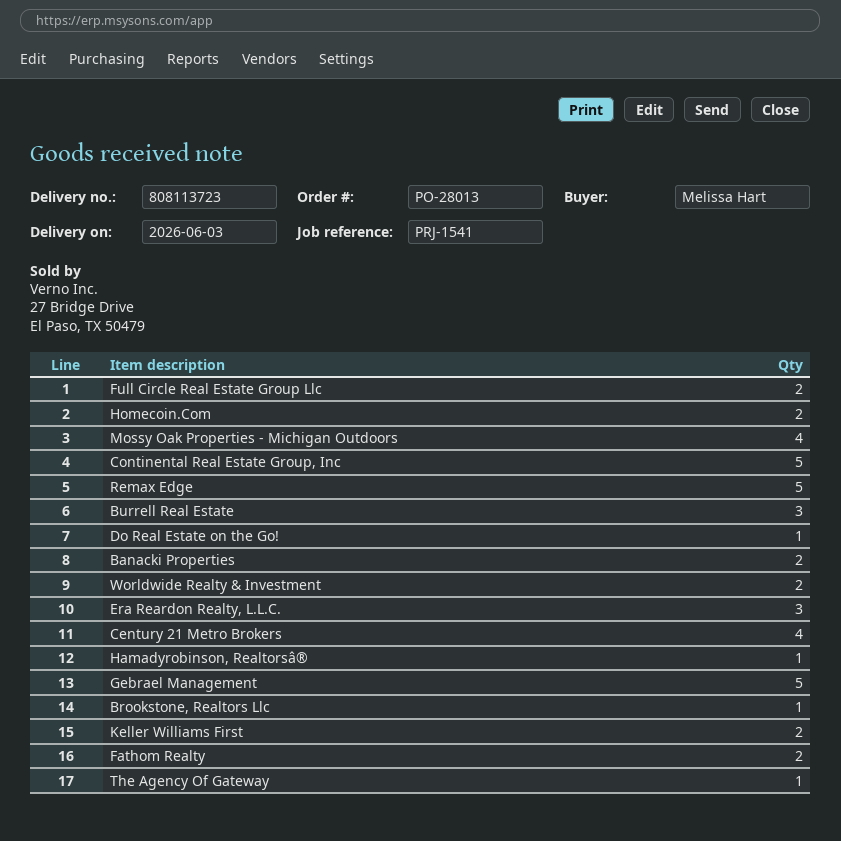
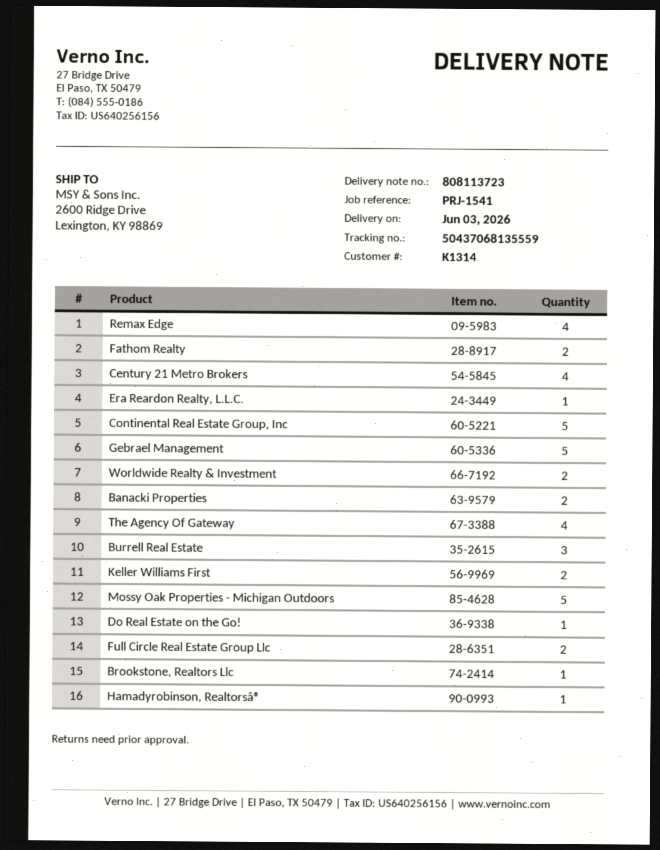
Homecoin.Com: 2 -> none
Mossy Oak Properties - Michigan Outdoors: 4 -> 5
Remax Edge: 5 -> 4
Era Reardon Realty, L.L.C.: 3 -> 1
The Agency Of Gateway: 1 -> 4

